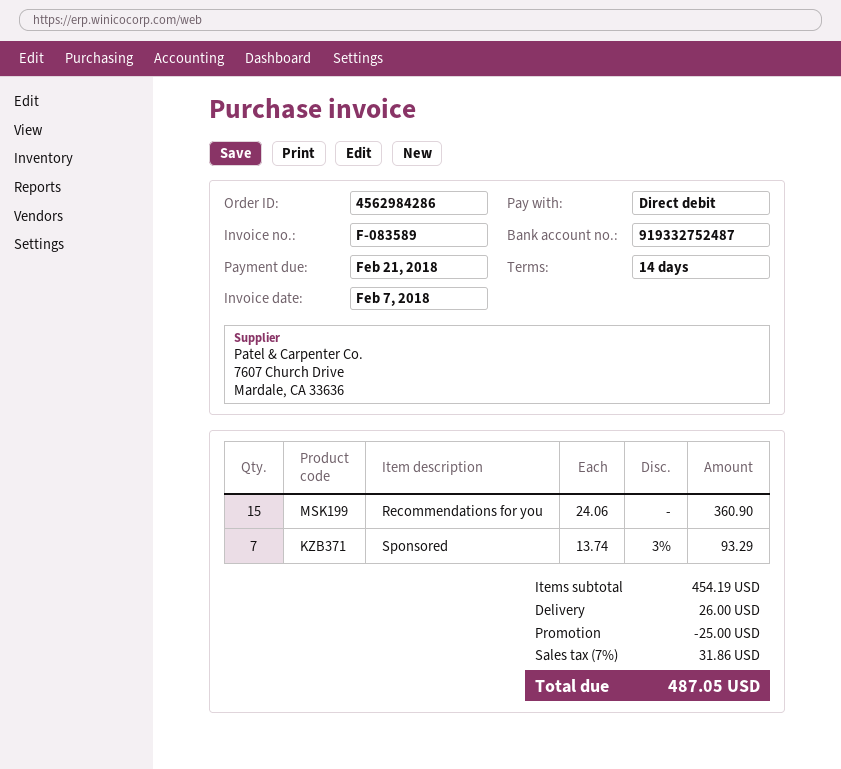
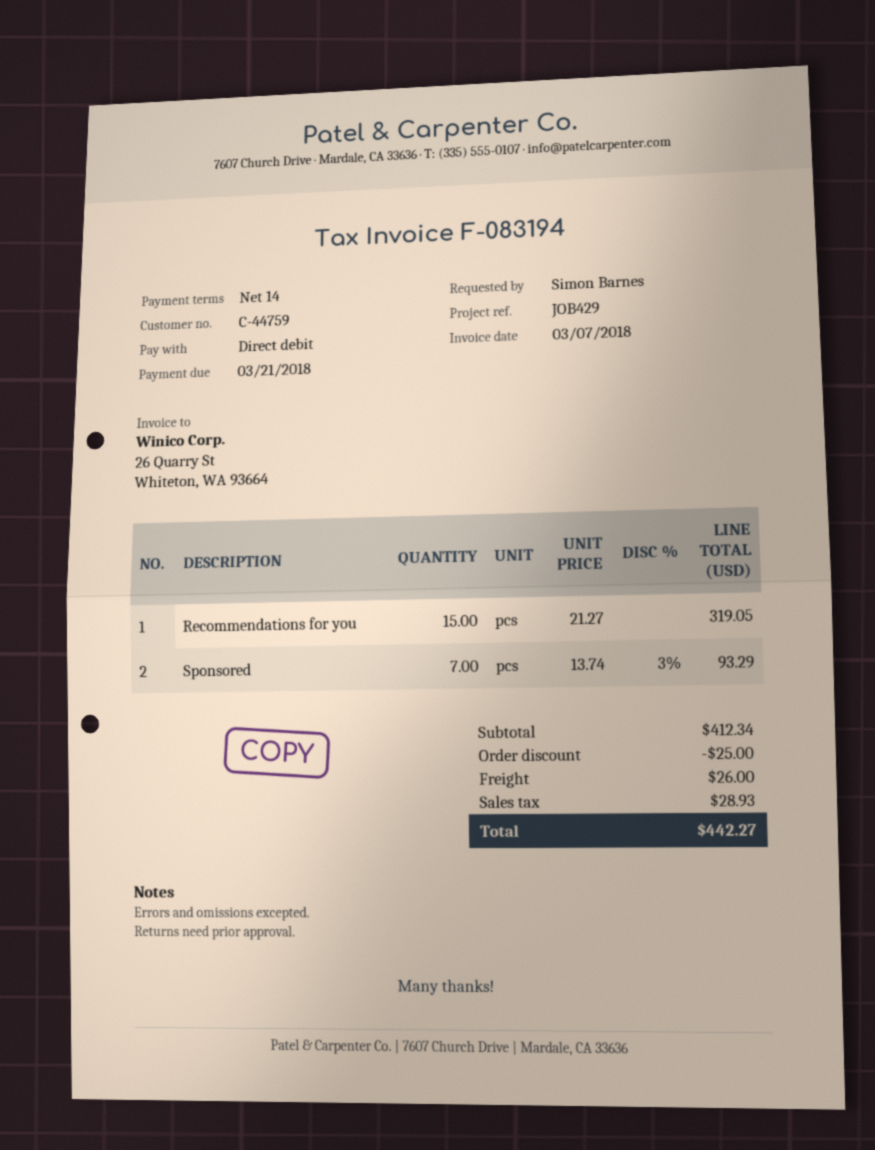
invoice number: F-083589 -> F-083194
invoice date: 2018-02-07 -> 2018-03-07
due date: 2018-02-21 -> 2018-03-21
Recommendations for you: 15 x 24.06 = 360.90 -> 15 x 21.27 = 319.05
subtotal: 454.19 -> 412.34
tax: 31.86 -> 28.93
total: 487.05 -> 442.27

